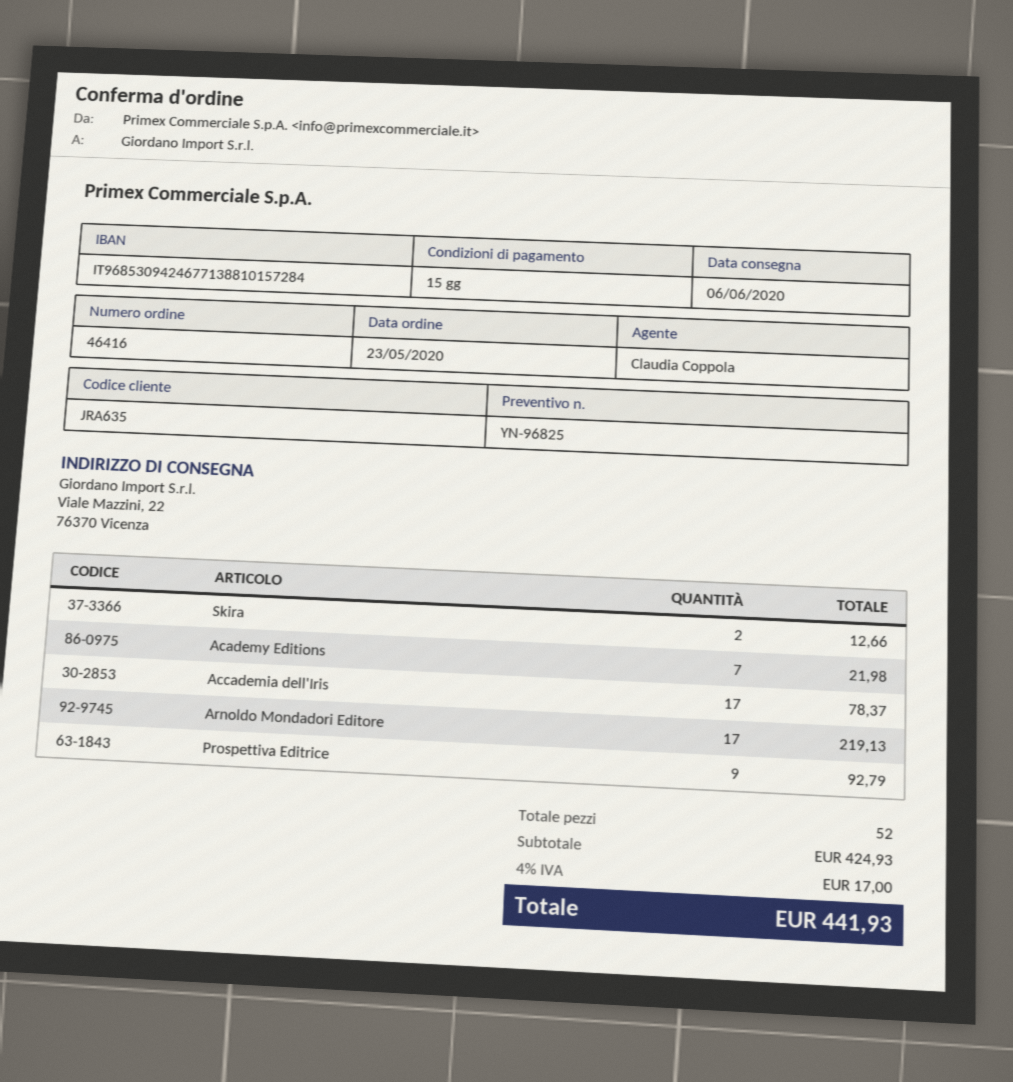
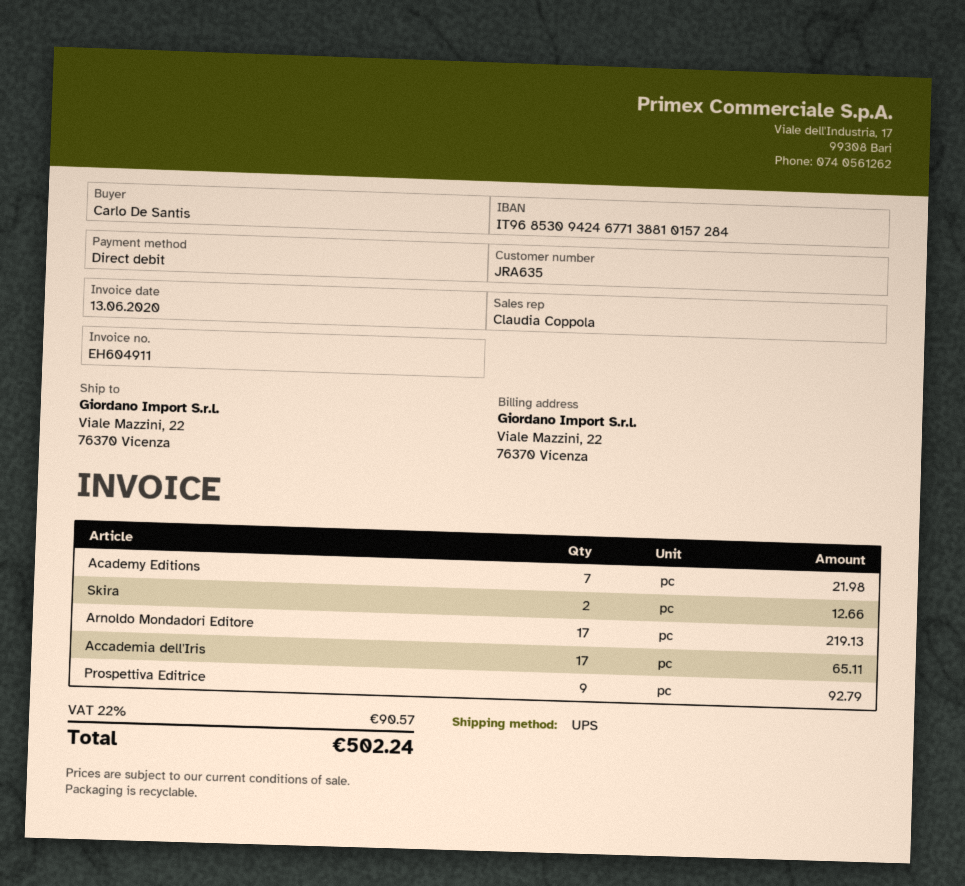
Accademia dell'Iris: 17 for 78.37 -> 17 for 65.11
tax: 4% = 17.00 -> 22% = 90.57
total: 441.93 -> 502.24

